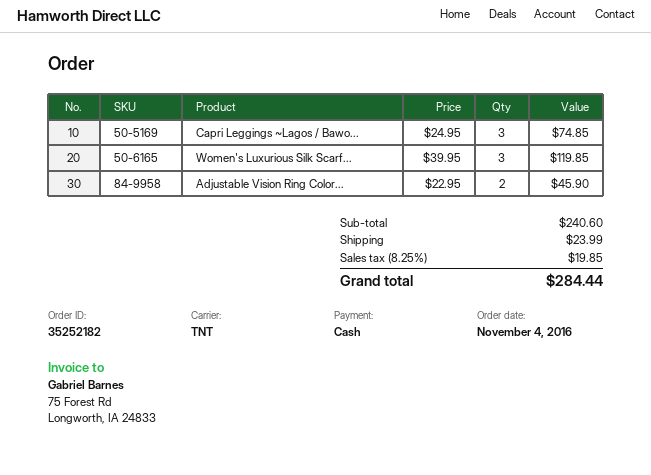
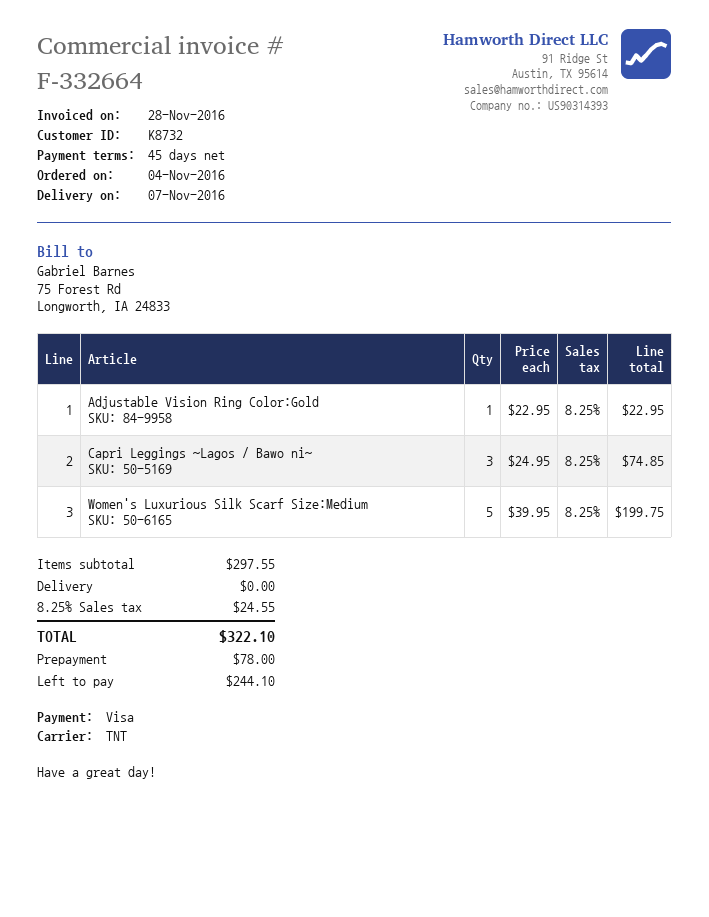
payment method: cash -> Visa
Women's Luxurious Silk Scarf...: 3 x 39.95 = 119.85 -> 5 x 39.95 = 199.75
Adjustable Vision Ring Color...: 2 x 22.95 = 45.90 -> 1 x 22.95 = 22.95
subtotal: 240.60 -> 297.55
shipping: 23.99 -> 0.00
tax: 8.25% = 19.85 -> 8.25% = 24.55
total: 284.44 -> 322.10

